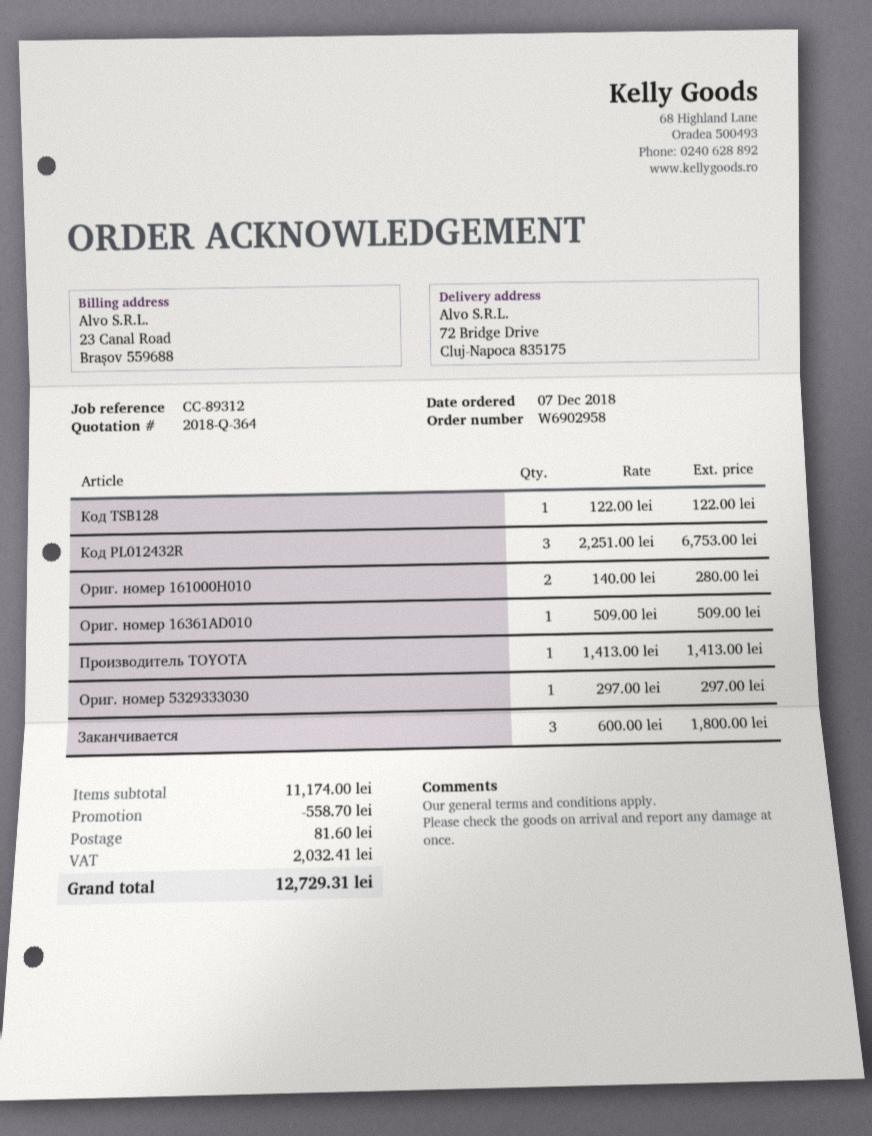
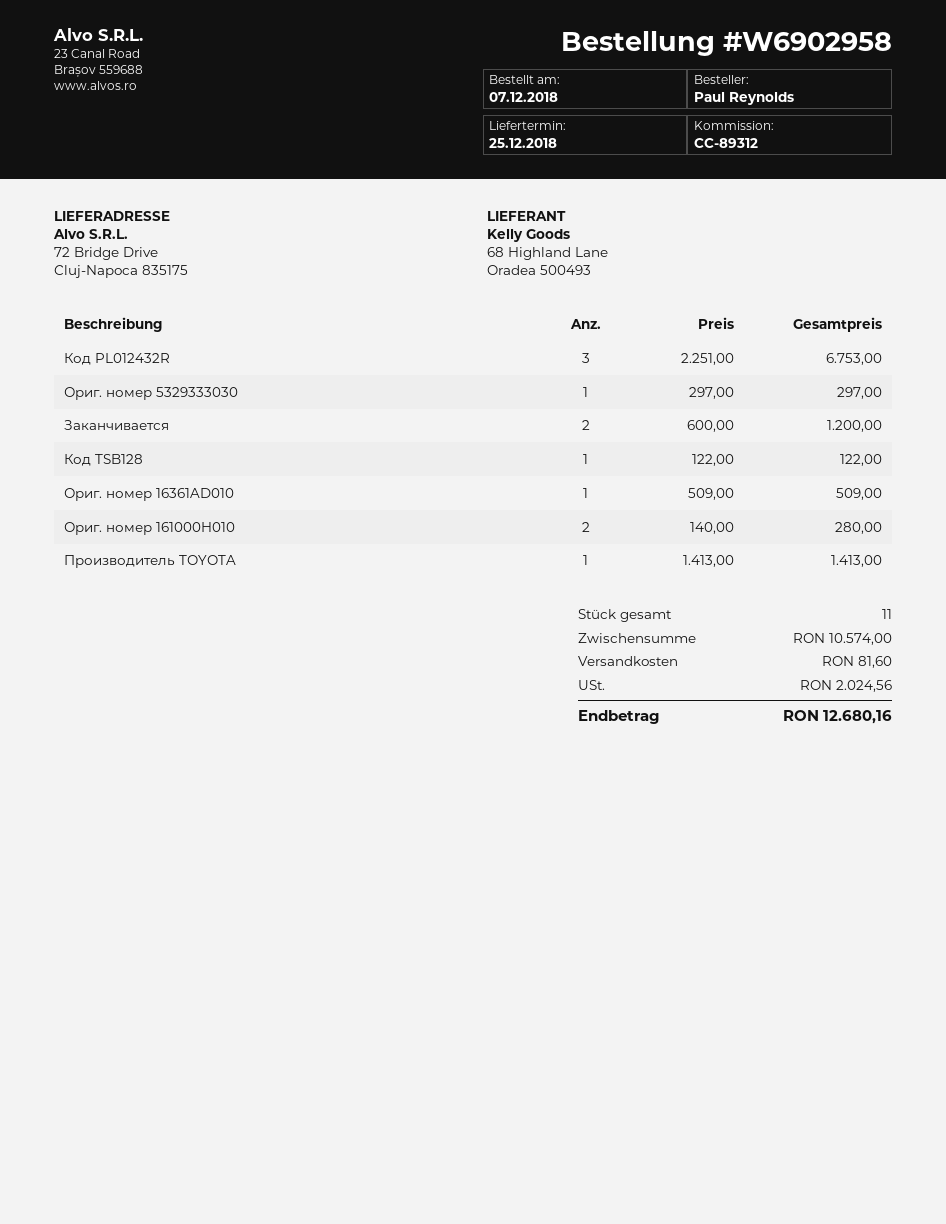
Заканчивается: 3 x 600.00 = 1800.00 -> 2 x 600.00 = 1200.00
subtotal: 11174.00 -> 10574.00
discount: 558.70 -> none
tax: 2032.41 -> 2024.56
total: 12729.31 -> 12680.16

